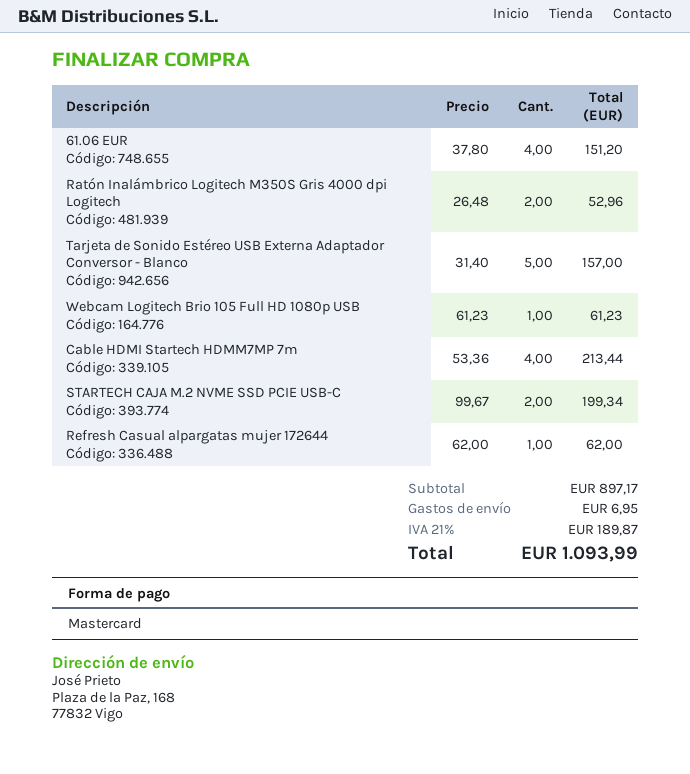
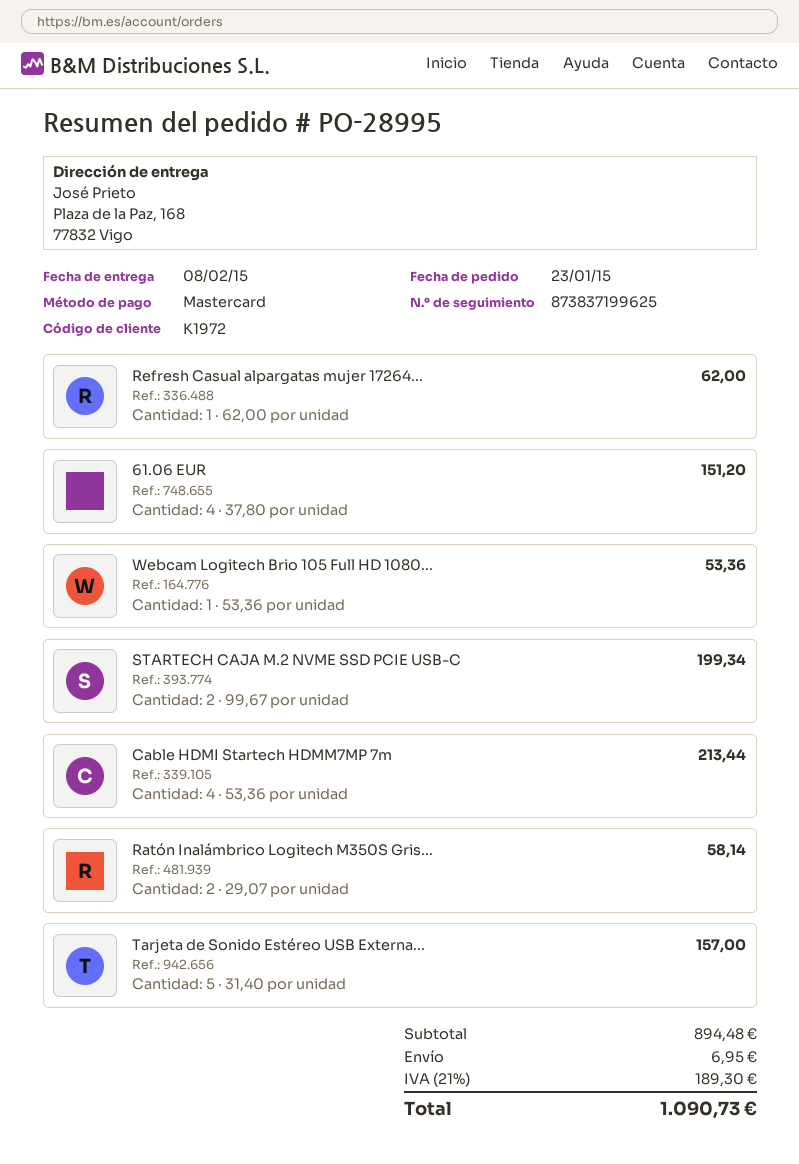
Ratón Inalámbrico Logitech M350S Gris 4000 dpi Logitech: 2 x 26.48 = 52.96 -> 2 x 29.07 = 58.14
Webcam Logitech Brio 105 Full HD 1080p USB: 1 x 61.23 = 61.23 -> 1 x 53.36 = 53.36
subtotal: 897.17 -> 894.48
tax: 21% = 189.87 -> 21% = 189.30
total: 1093.99 -> 1090.73

